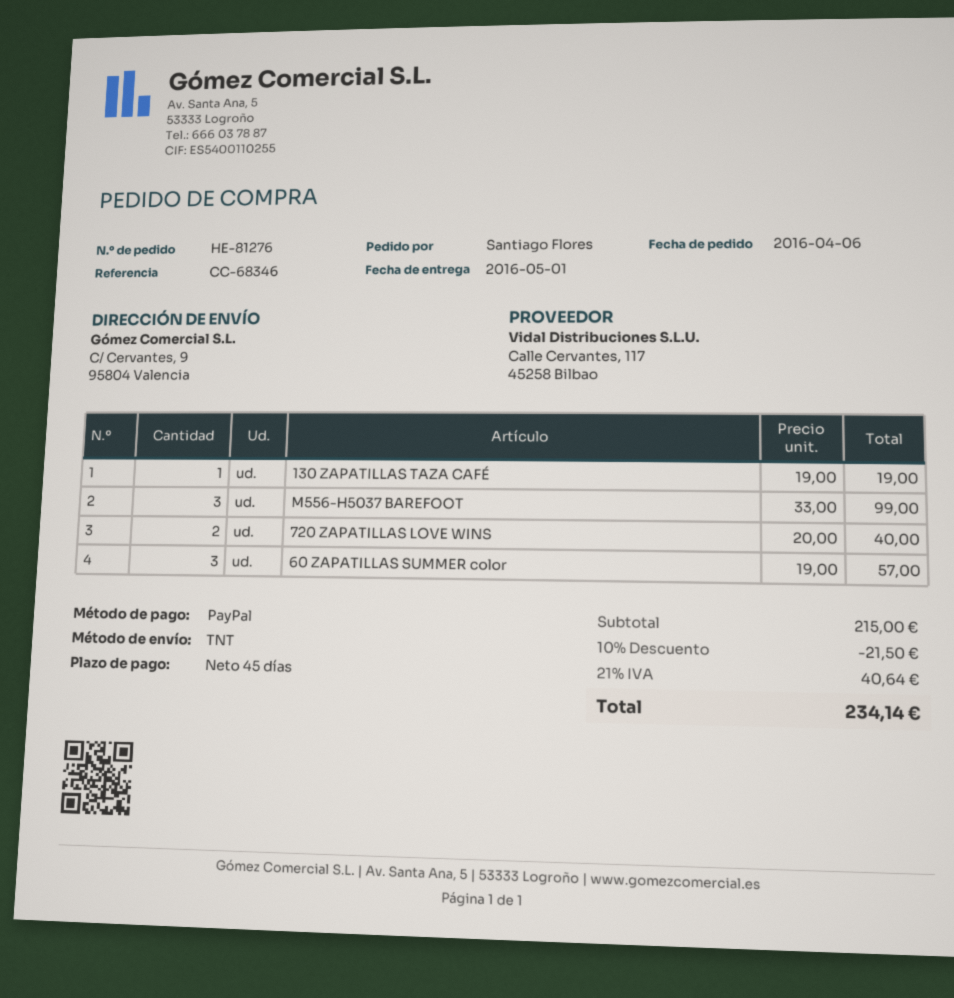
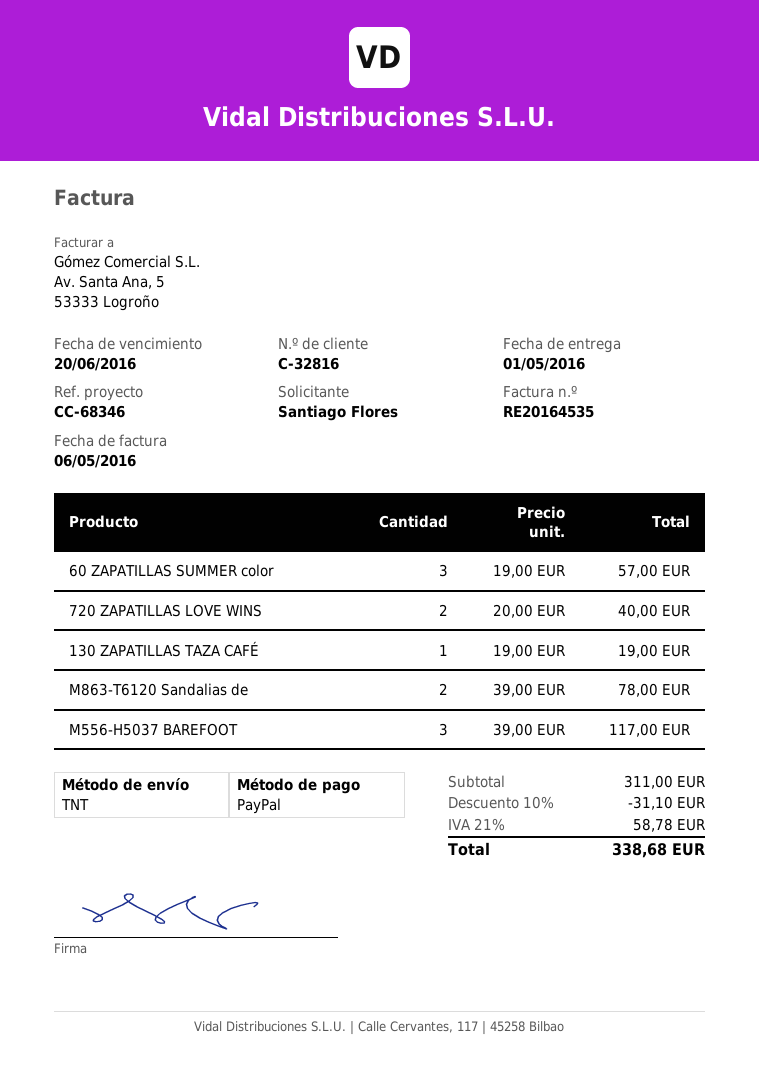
M556-H5037 BAREFOOT: 3 x 33.00 = 99.00 -> 3 x 39.00 = 117.00
M863-T6120 Sandalias de: none -> 2 x 39.00 = 78.00
subtotal: 215.00 -> 311.00
discount: 10% = 21.50 -> 10% = 31.10
tax: 21% = 40.64 -> 21% = 58.78
total: 234.14 -> 338.68

